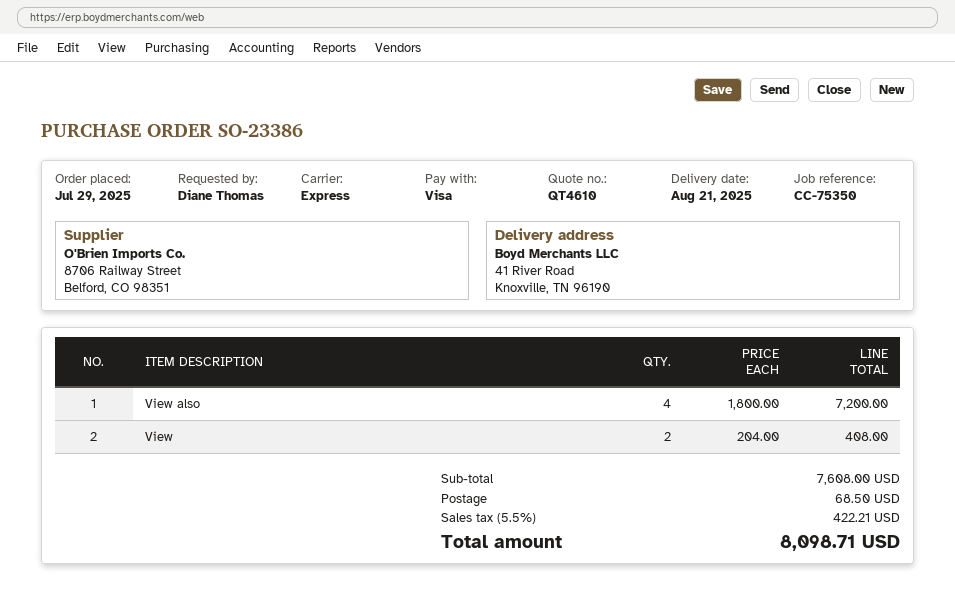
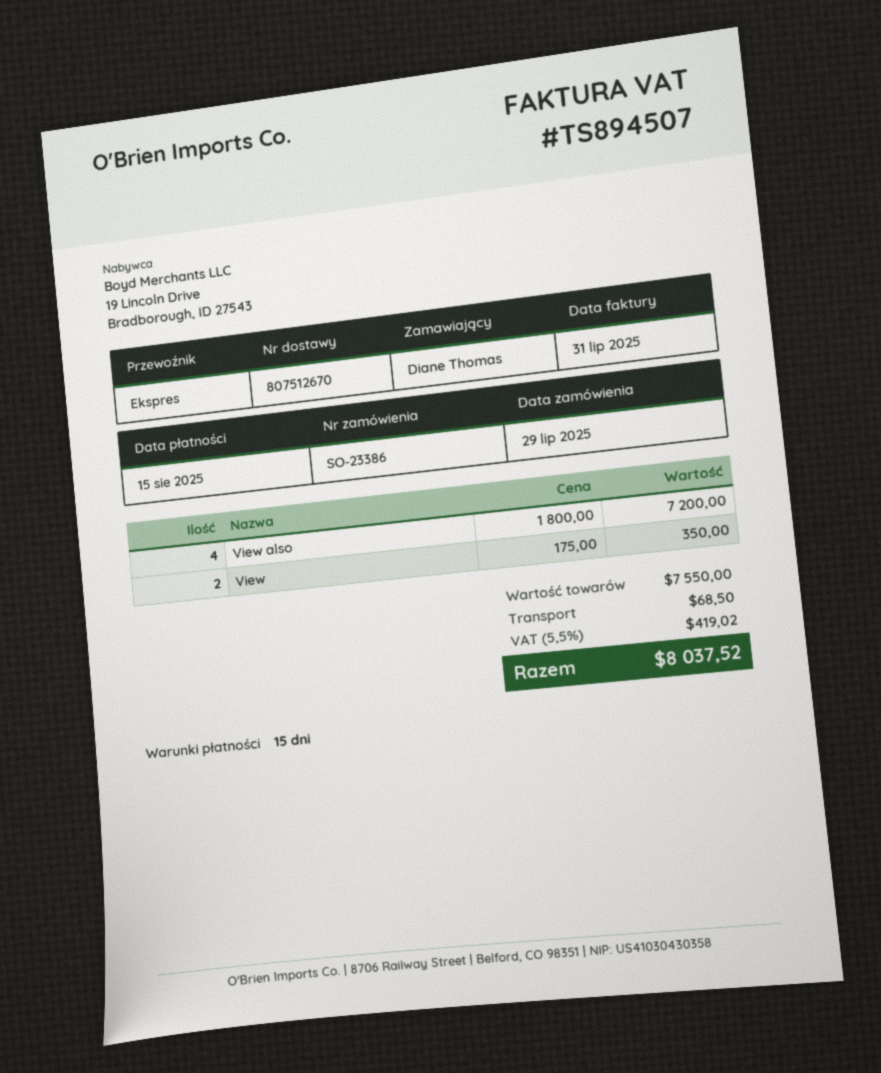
View: 2 x 204.00 = 408.00 -> 2 x 175.00 = 350.00
subtotal: 7608.00 -> 7550.00
tax: 5.5% = 422.21 -> 5.5% = 419.02
total: 8098.71 -> 8037.52

